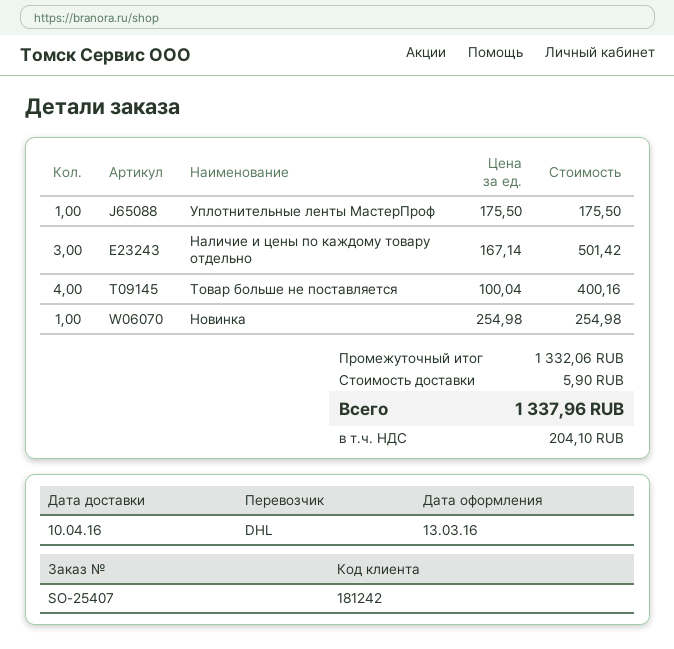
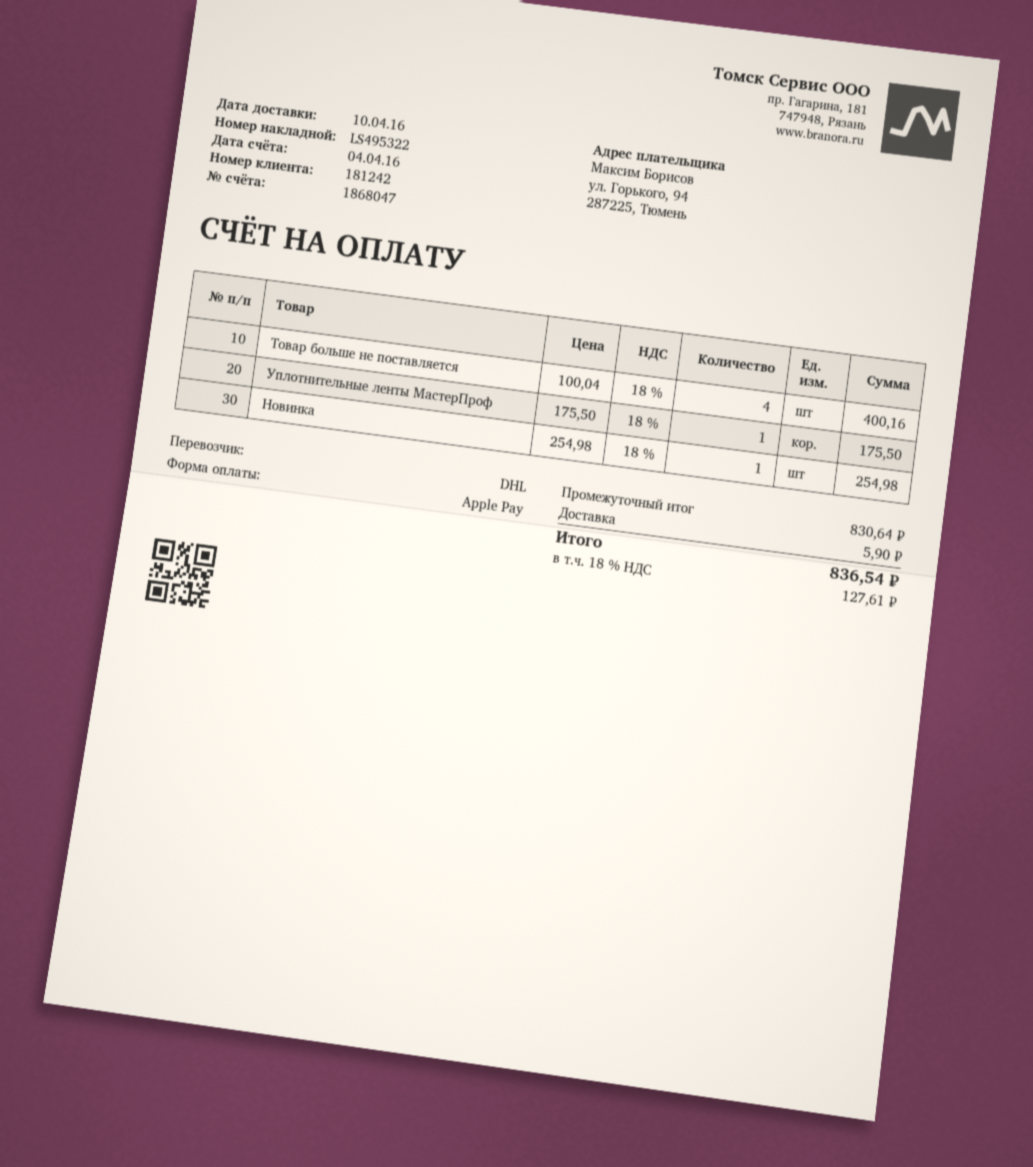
Наличие и цены по каждому товару отдельно: 3 x 167.14 = 501.42 -> none
subtotal: 1332.06 -> 830.64
tax: 204.10 -> 127.61
total: 1337.96 -> 836.54

